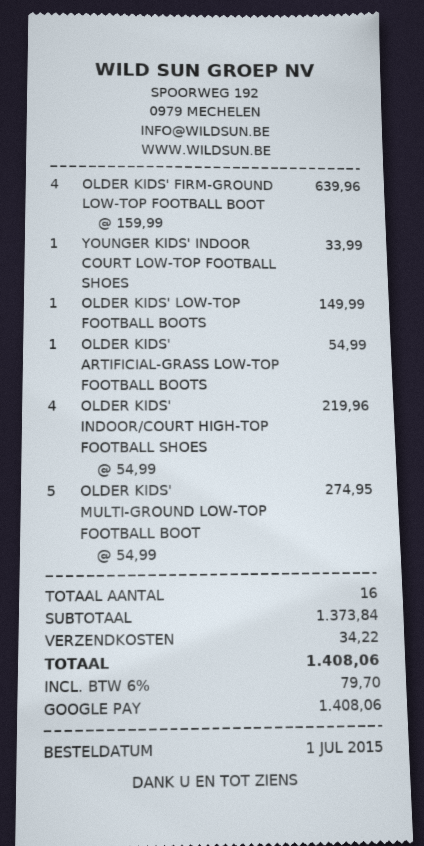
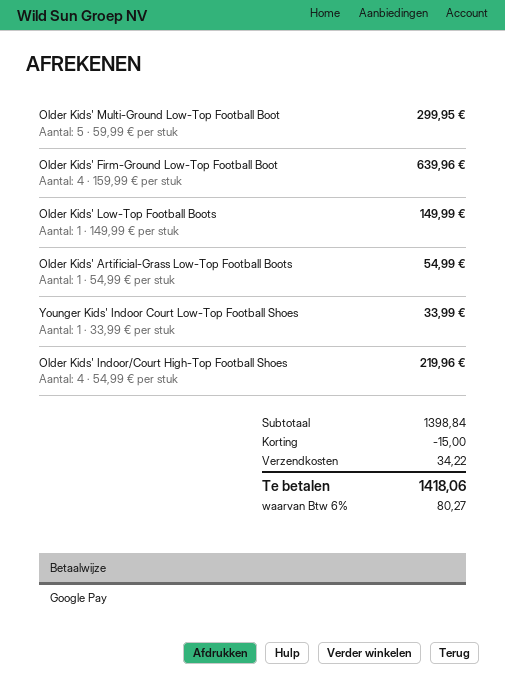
OLDER KIDS' MULTI-GROUND LOW-TOP FOOTBALL BOOT: 5 x 54.99 = 274.95 -> 5 x 59.99 = 299.95
subtotal: 1373.84 -> 1398.84
discount: none -> 15.00
tax: 6% = 79.70 -> 6% = 80.27
total: 1408.06 -> 1418.06

